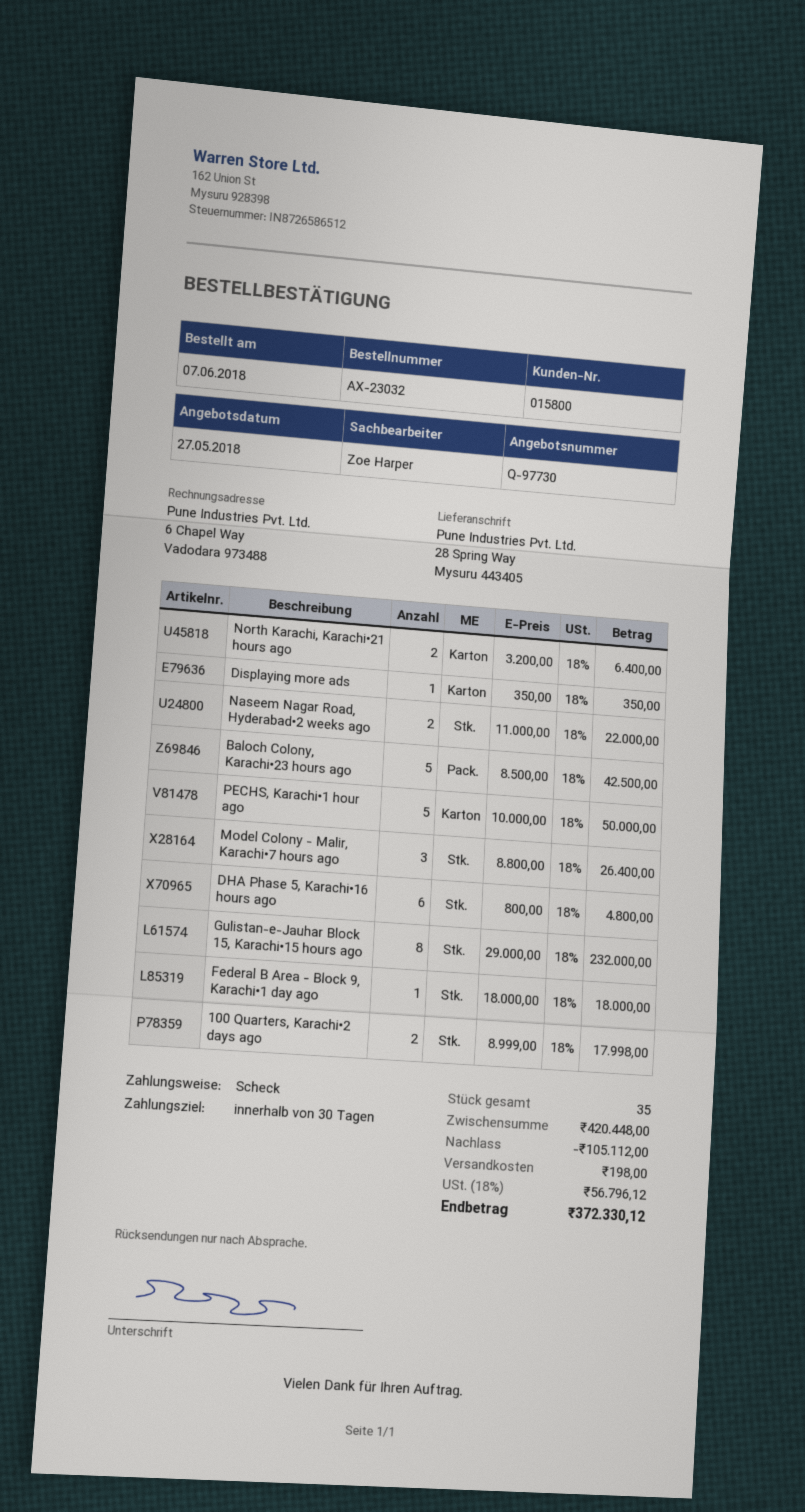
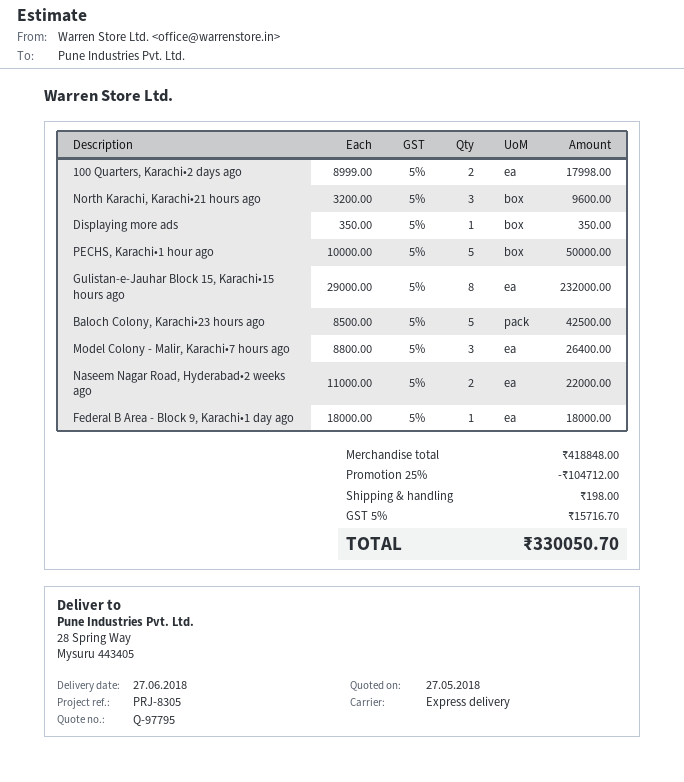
quote number: Q-97730 -> Q-97795
North Karachi, Karachi•21 hours ago: 2 x 3200.00 = 6400.00 -> 3 x 3200.00 = 9600.00
DHA Phase 5, Karachi•16 hours ago: 6 x 800.00 = 4800.00 -> none
subtotal: 420448.00 -> 418848.00
discount: 105112.00 -> 104712.00
tax: 18% = 56796.12 -> 5% = 15716.70
total: 372330.12 -> 330050.70

